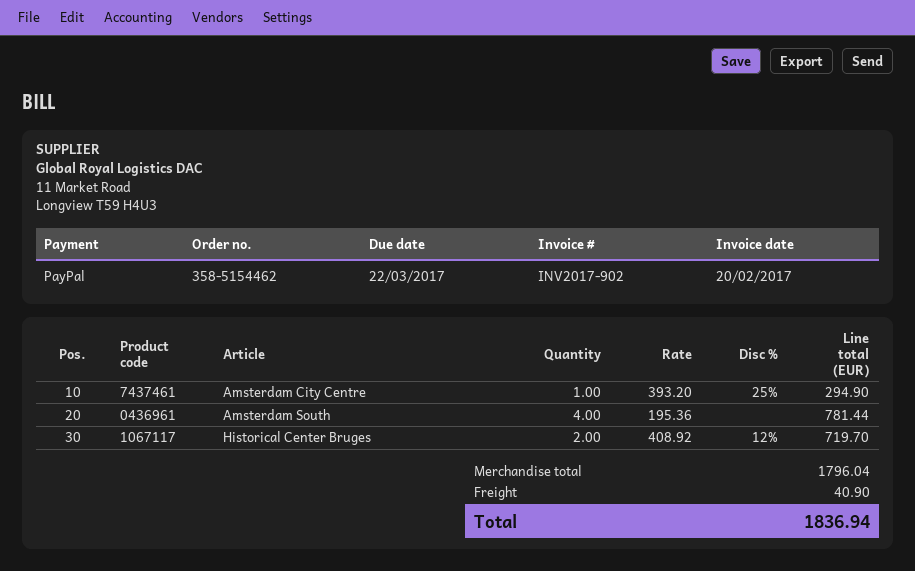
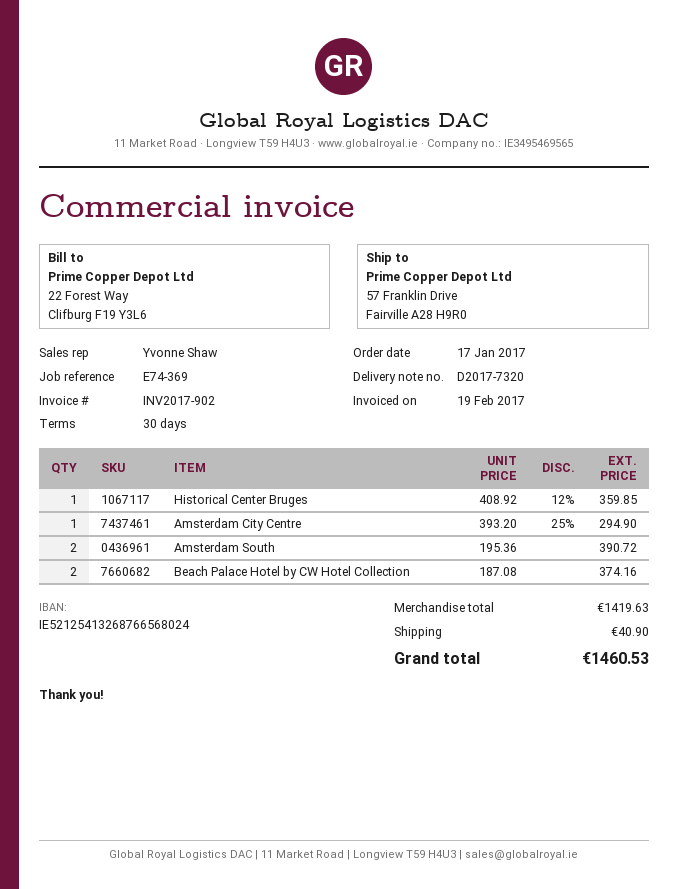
invoice date: 2017-02-20 -> 2017-02-19
Amsterdam South: 4 x 195.36 = 781.44 -> 2 x 195.36 = 390.72
Historical Center Bruges: 2 x 408.92 - 12% = 719.70 -> 1 x 408.92 - 12% = 359.85
Beach Palace Hotel by CW Hotel Collection: none -> 2 x 187.08 = 374.16
subtotal: 1796.04 -> 1419.63
total: 1836.94 -> 1460.53

